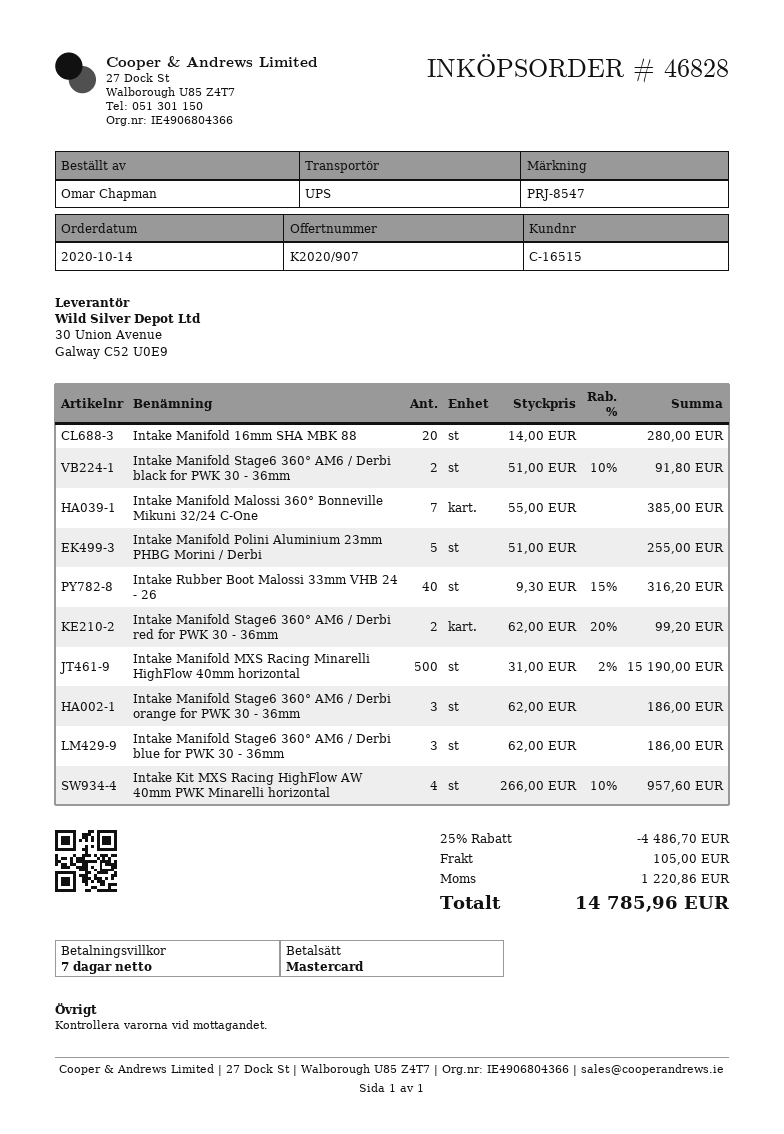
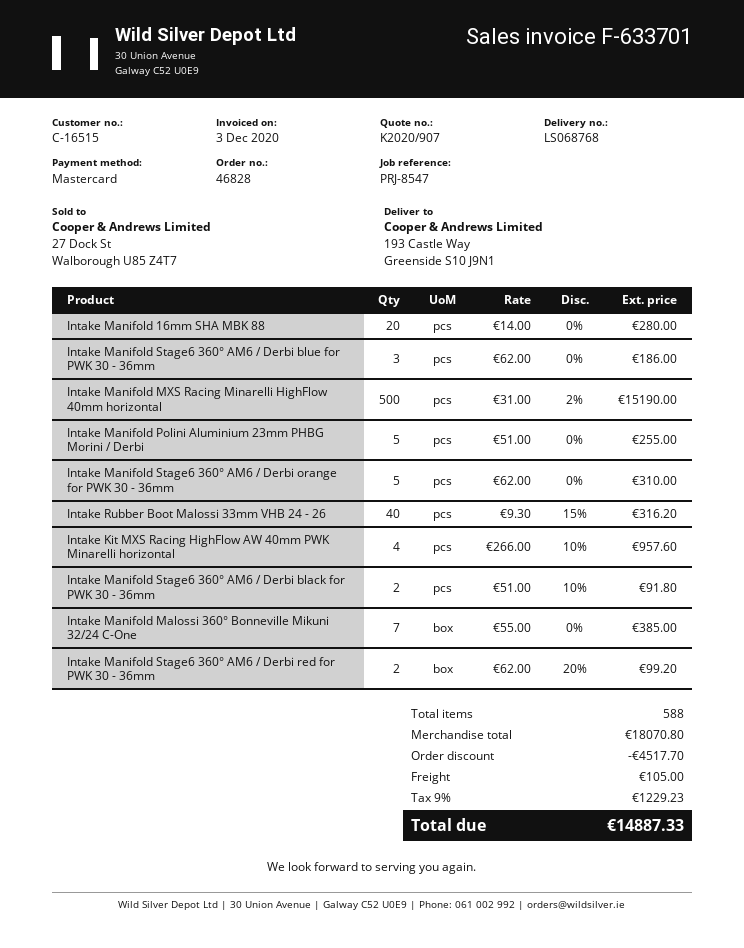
Intake Manifold Stage6 360° AM6 / Derbi orange for PWK 30 - 36mm: 3 x 62.00 = 186.00 -> 5 x 62.00 = 310.00
discount: 4486.70 -> 4517.70
tax: 1220.86 -> 1229.23
total: 14785.96 -> 14887.33

